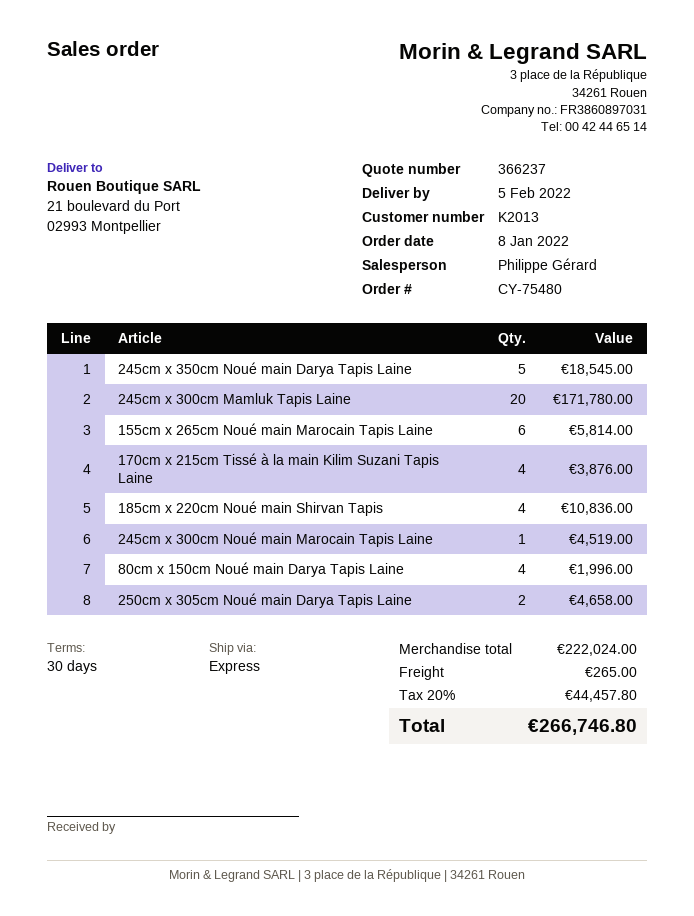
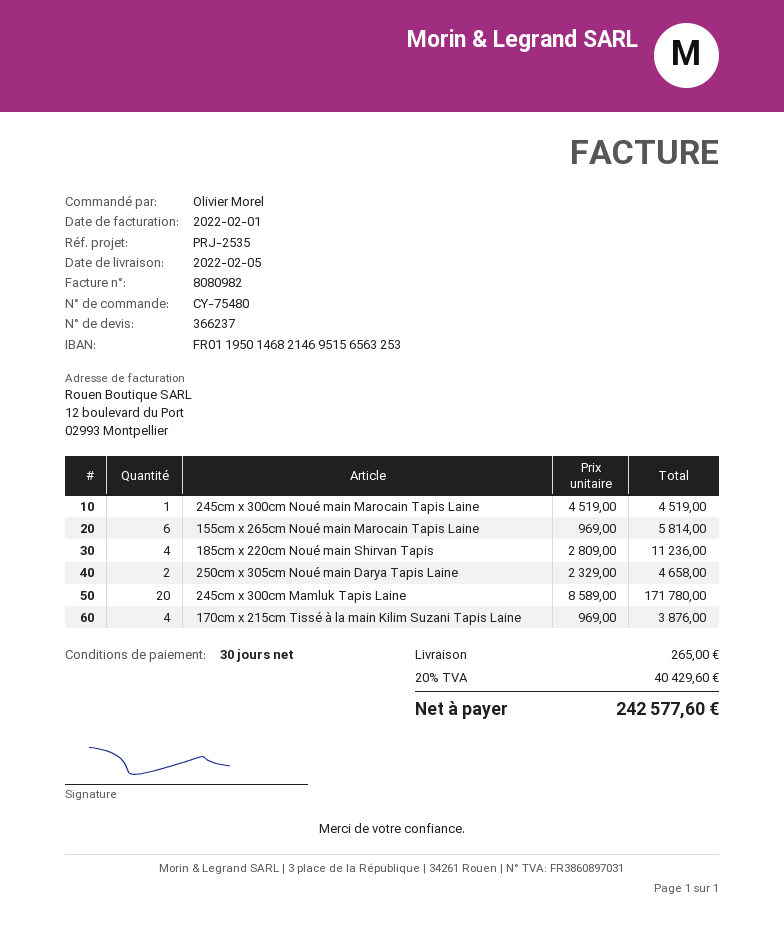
245cm x 350cm Noué main Darya Tapis Laine: 5 for 18545.00 -> none
185cm x 220cm Noué main Shirvan Tapis: 4 for 10836.00 -> 4 for 11236.00
80cm x 150cm Noué main Darya Tapis Laine: 4 for 1996.00 -> none
tax: 20% = 44457.80 -> 20% = 40429.60
total: 266746.80 -> 242577.60

